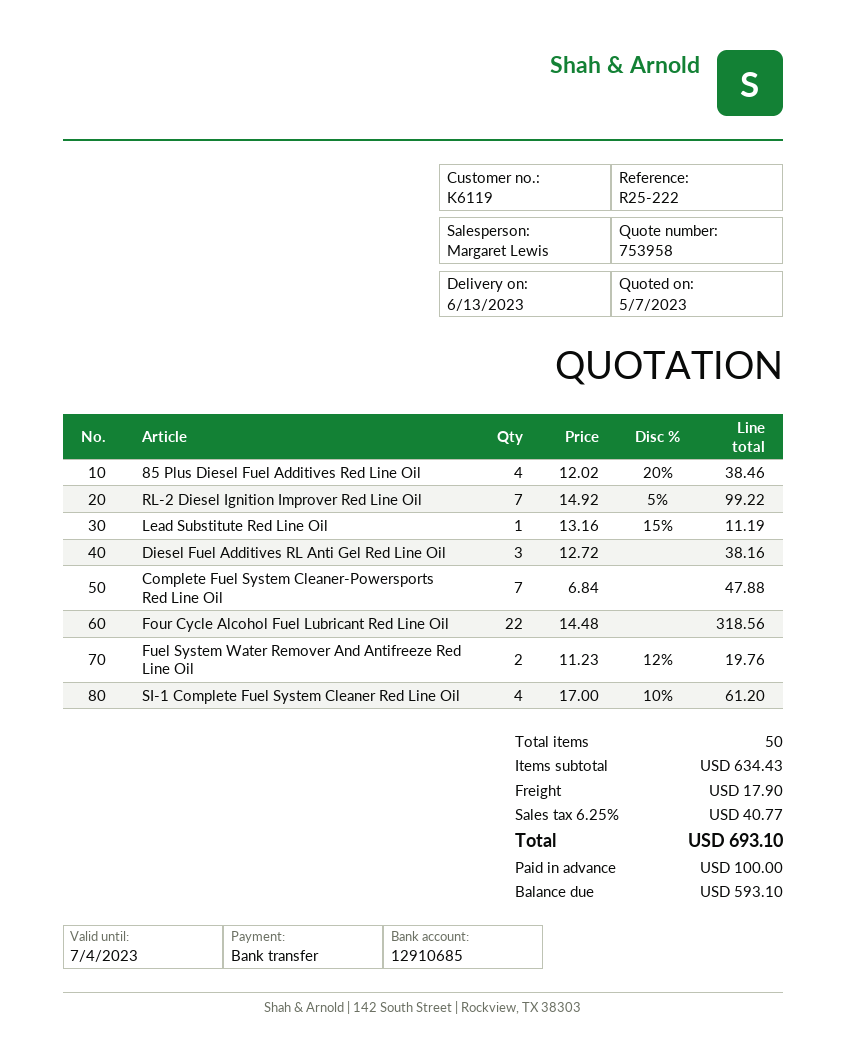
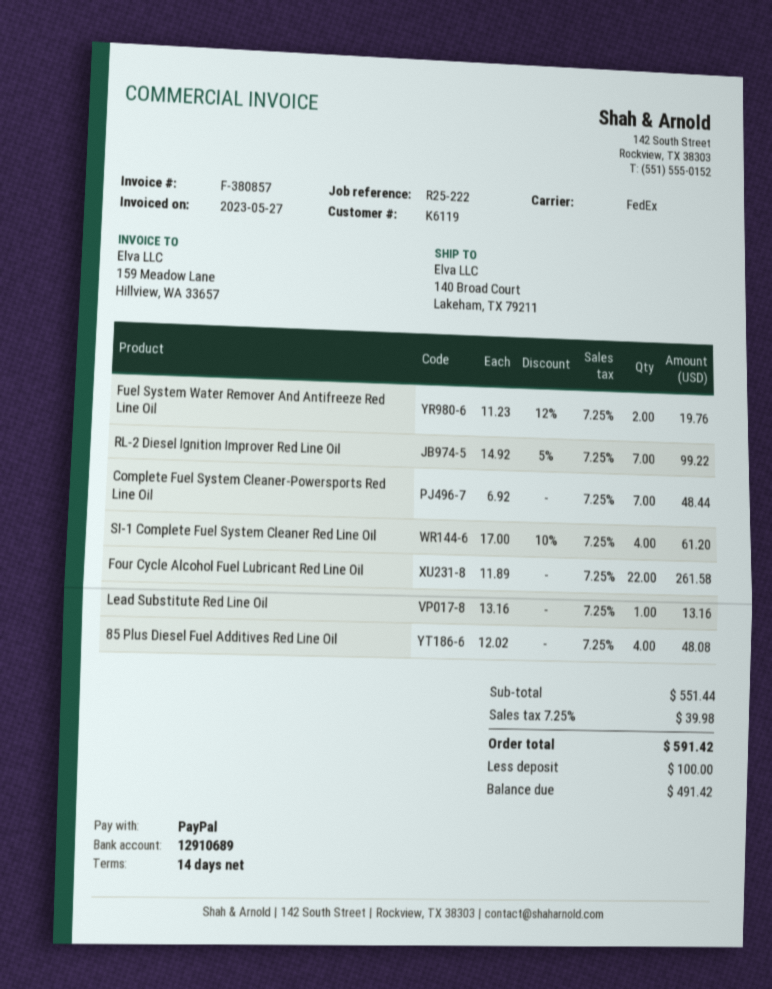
payment method: bank transfer -> PayPal
bank account: 12910685 -> 12910689
85 Plus Diesel Fuel Additives Red Line Oil: 4 x 12.02 - 20% = 38.46 -> 4 x 12.02 = 48.08
Lead Substitute Red Line Oil: 1 x 13.16 - 15% = 11.19 -> 1 x 13.16 = 13.16
Diesel Fuel Additives RL Anti Gel Red Line Oil: 3 x 12.72 = 38.16 -> none
Complete Fuel System Cleaner-Powersports Red Line Oil: 7 x 6.84 = 47.88 -> 7 x 6.92 = 48.44
Four Cycle Alcohol Fuel Lubricant Red Line Oil: 22 x 14.48 = 318.56 -> 22 x 11.89 = 261.58
subtotal: 634.43 -> 551.44
shipping: 17.90 -> none
tax: 6.25% = 40.77 -> 7.25% = 39.98
total: 693.10 -> 591.42
balance: 593.10 -> 491.42

